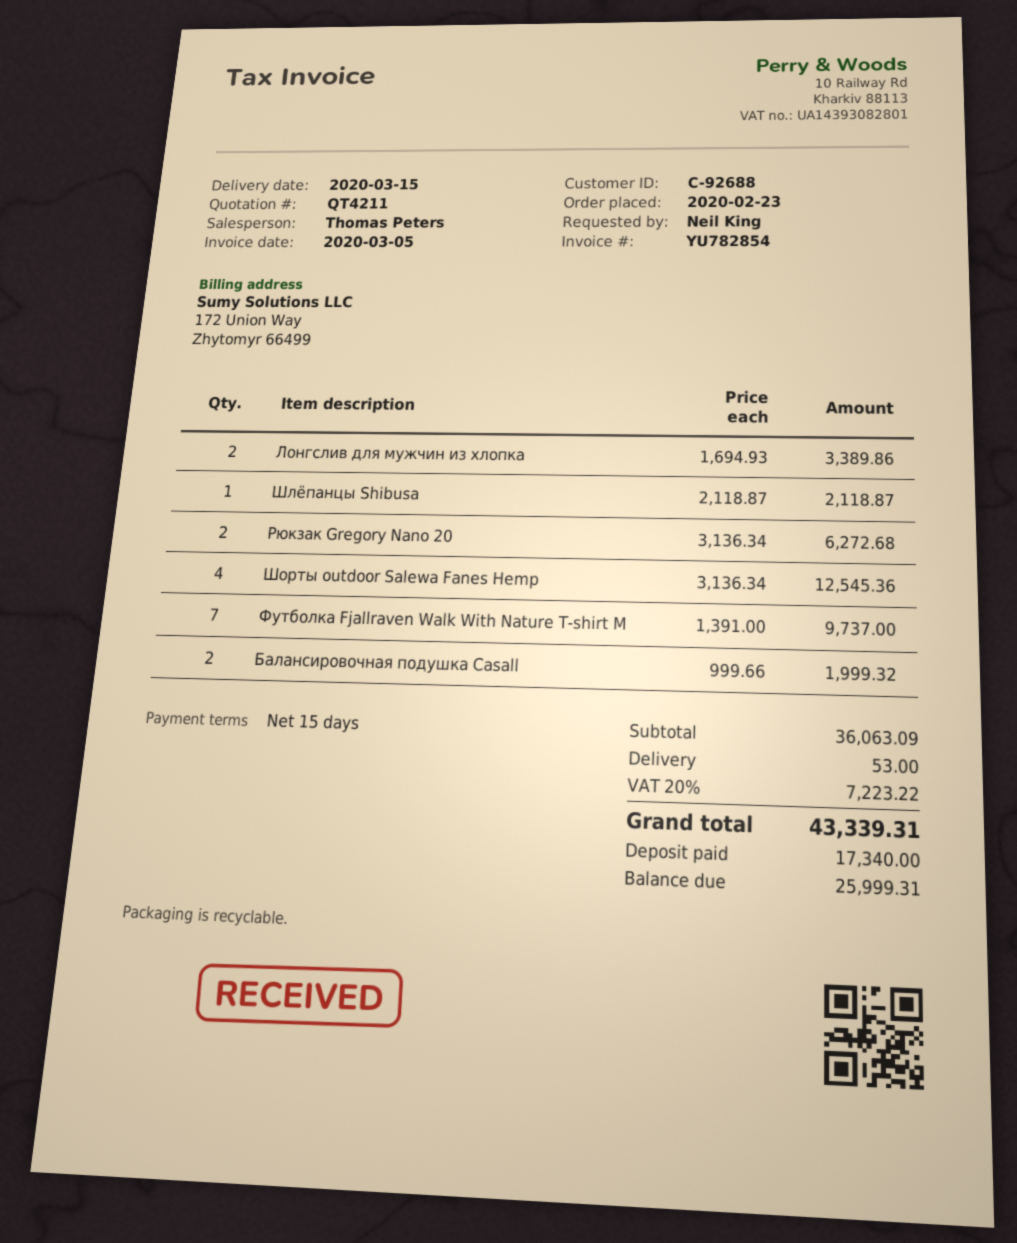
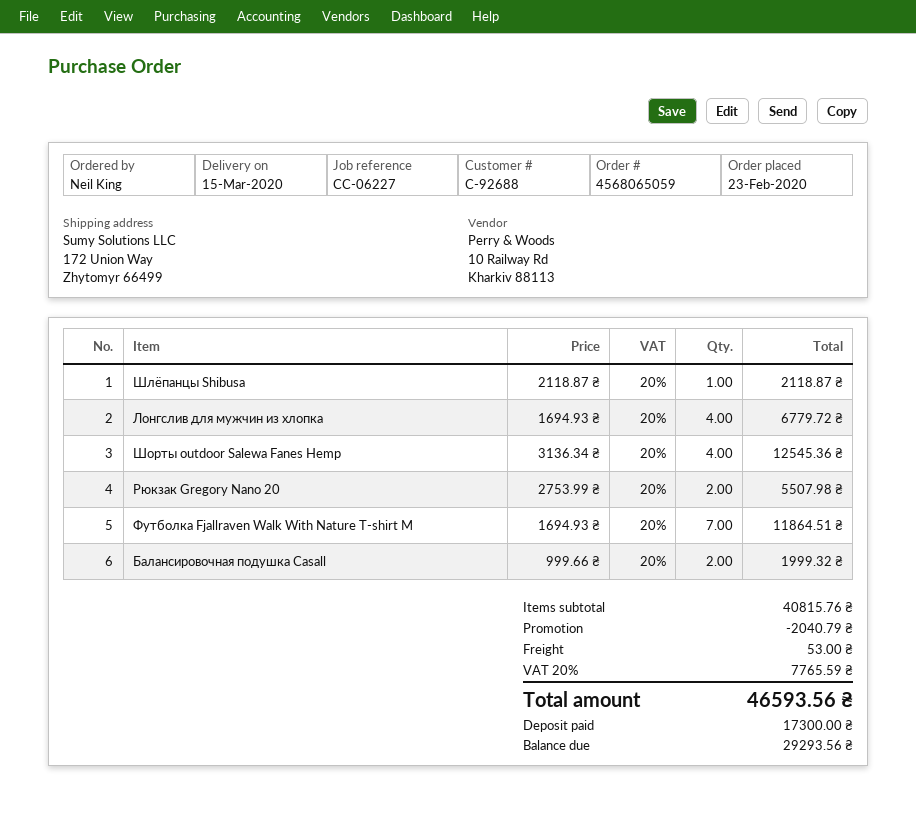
Лонгслив для мужчин из хлопка: 2 x 1694.93 = 3389.86 -> 4 x 1694.93 = 6779.72
Рюкзак Gregory Nano 20: 2 x 3136.34 = 6272.68 -> 2 x 2753.99 = 5507.98
Футболка Fjallraven Walk With Nature T-shirt M: 7 x 1391.00 = 9737.00 -> 7 x 1694.93 = 11864.51
subtotal: 36063.09 -> 40815.76
discount: none -> 2040.79
tax: 20% = 7223.22 -> 20% = 7765.59
total: 43339.31 -> 46593.56
deposit: 17340.00 -> 17300.00
balance: 25999.31 -> 29293.56

